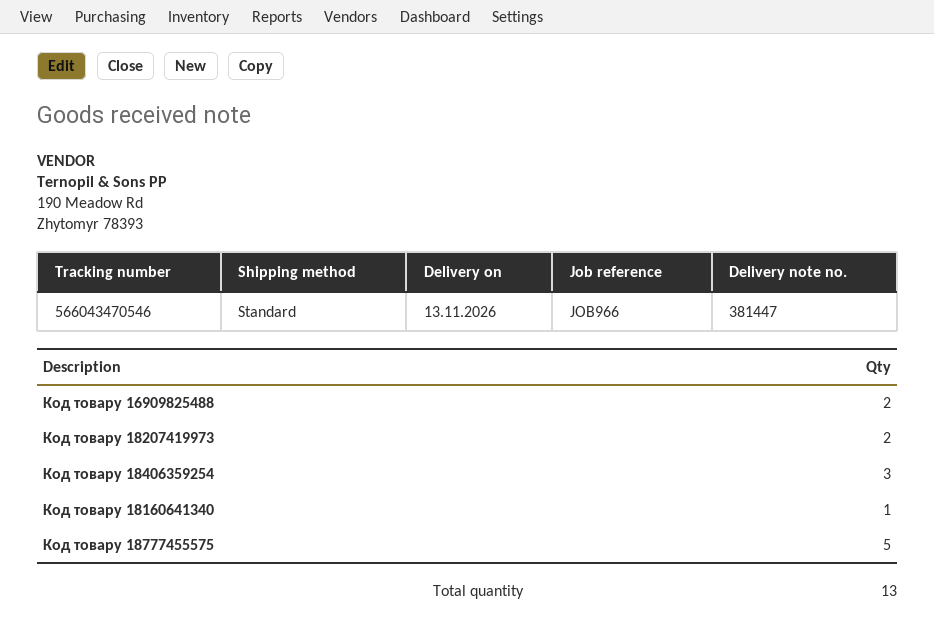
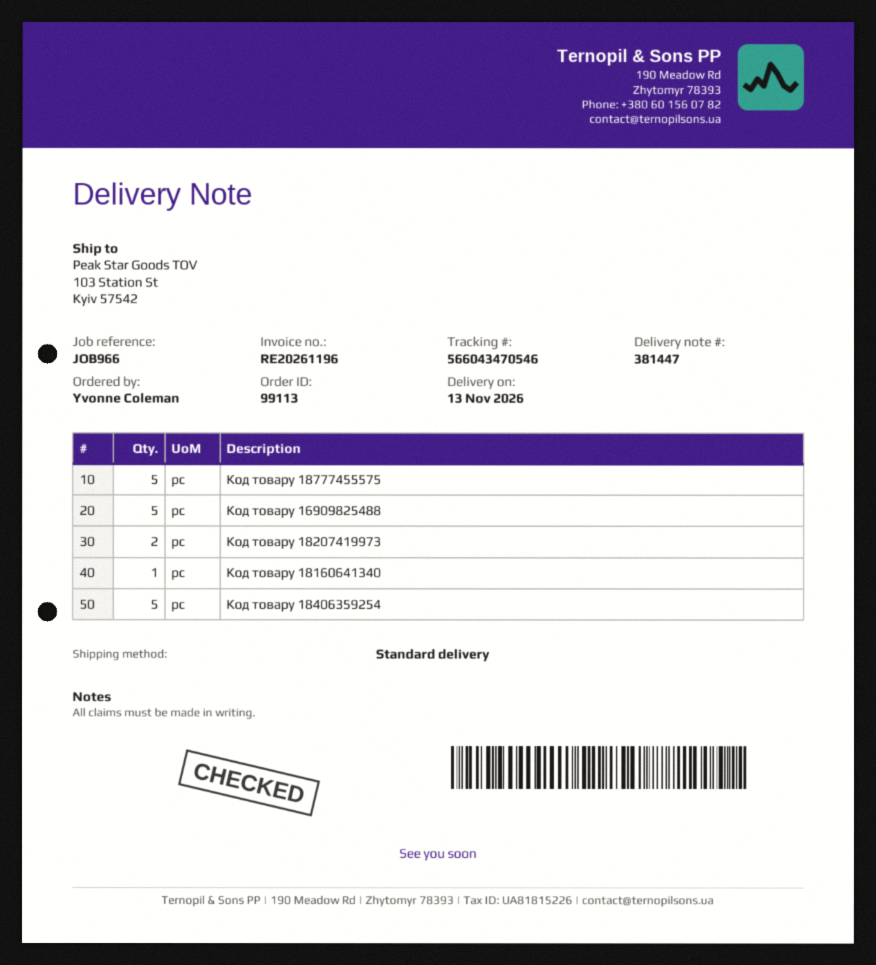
Код товару 16909825488: 2 -> 5
Код товару 18406359254: 3 -> 5

